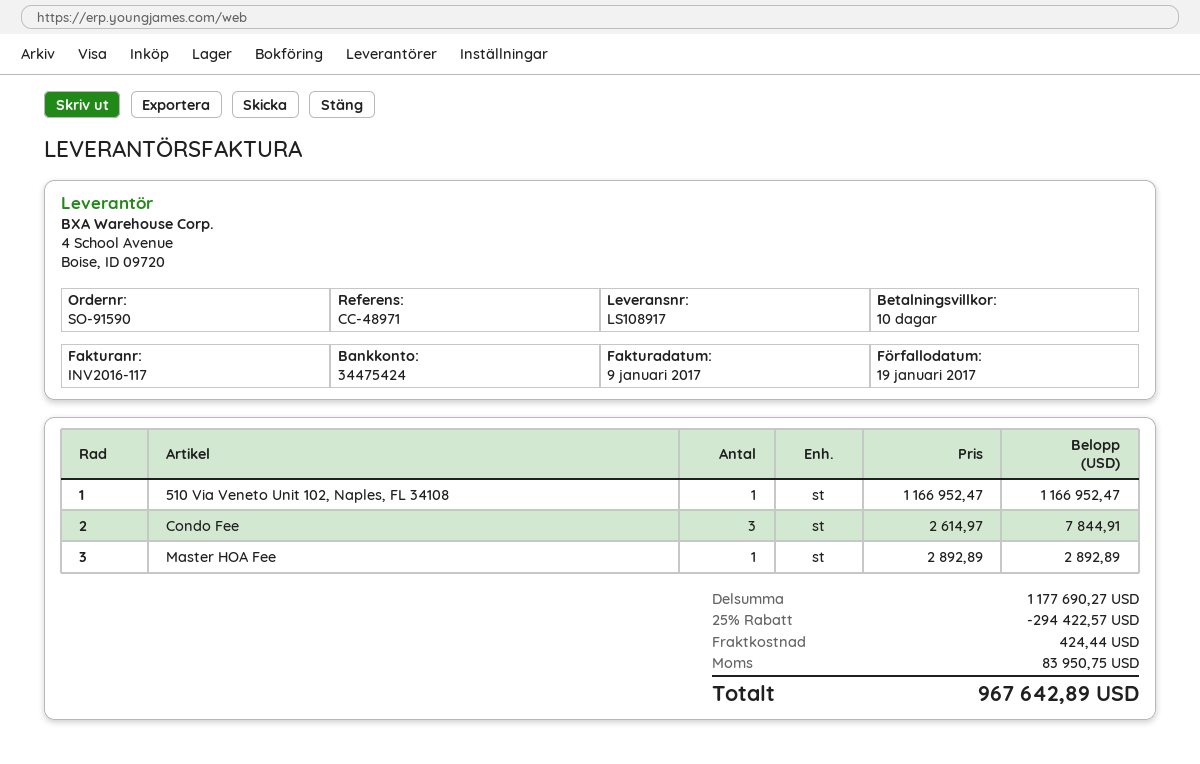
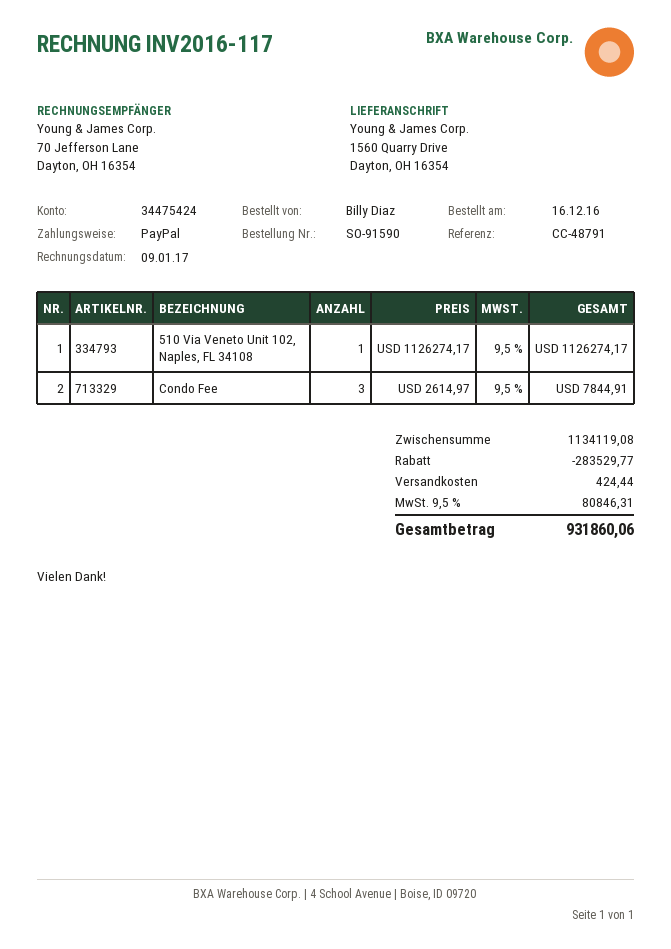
reference: CC-48971 -> CC-48791
510 Via Veneto Unit 102, Naples, FL 34108: 1 x 1166952.47 = 1166952.47 -> 1 x 1126274.17 = 1126274.17
Master HOA Fee: 1 x 2892.89 = 2892.89 -> none
subtotal: 1177690.27 -> 1134119.08
discount: 294422.57 -> 283529.77
tax: 83950.75 -> 80846.31
total: 967642.89 -> 931860.06

